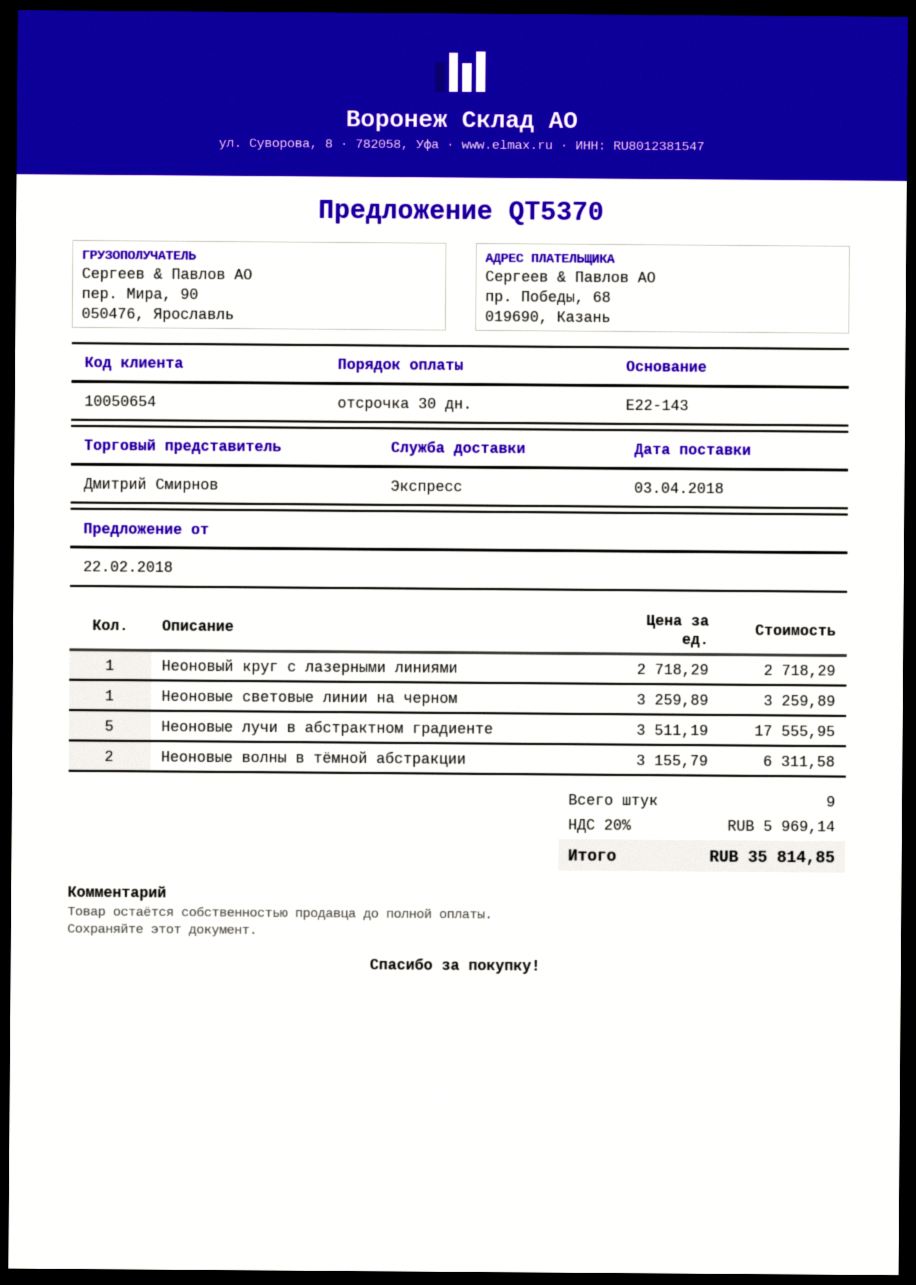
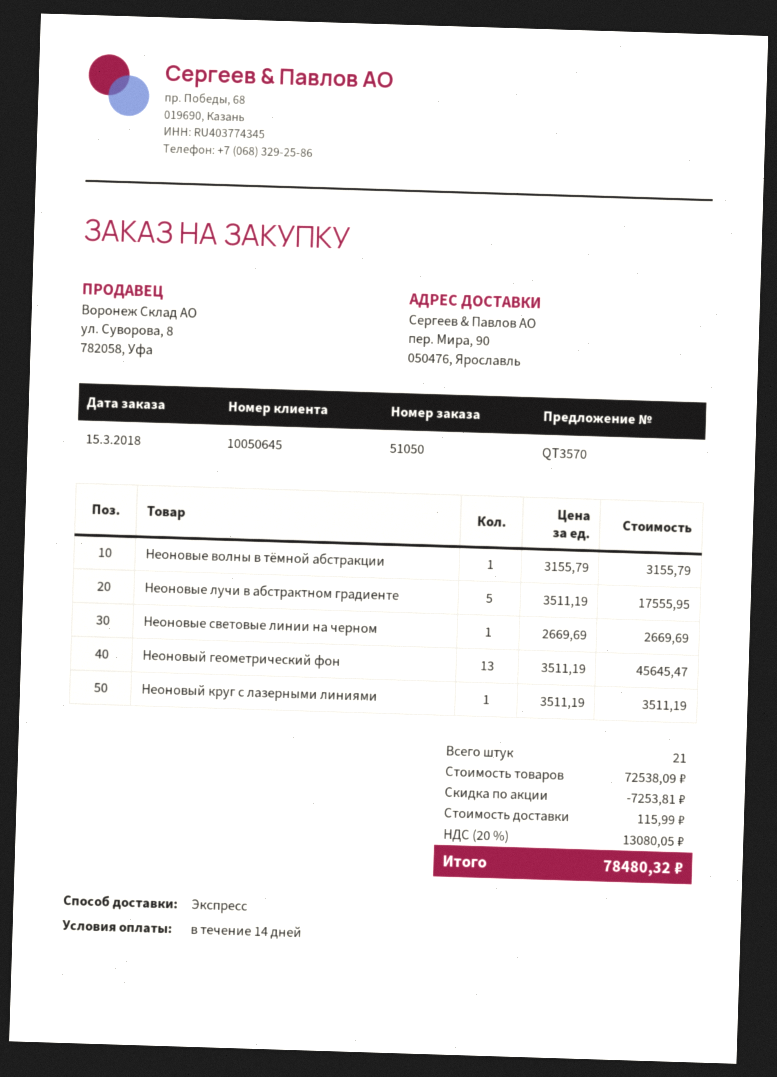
quote number: QT5370 -> QT3570
payment terms: 30 days -> 14 days
customer number: 10050654 -> 10050645
Неоновый круг с лазерными линиями: 1 x 2718.29 = 2718.29 -> 1 x 3511.19 = 3511.19
Неоновые световые линии на черном: 1 x 3259.89 = 3259.89 -> 1 x 2669.69 = 2669.69
Неоновые волны в тёмной абстракции: 2 x 3155.79 = 6311.58 -> 1 x 3155.79 = 3155.79
Неоновый геометрический фон: none -> 13 x 3511.19 = 45645.47
total quantity: 9 -> 21
discount: none -> 7253.81
shipping: none -> 115.99
tax: 20% = 5969.14 -> 20% = 13080.05
total: 35814.85 -> 78480.32

